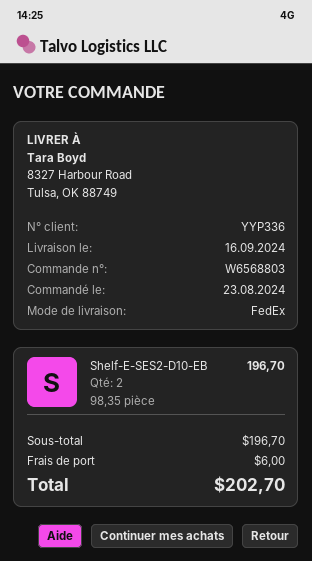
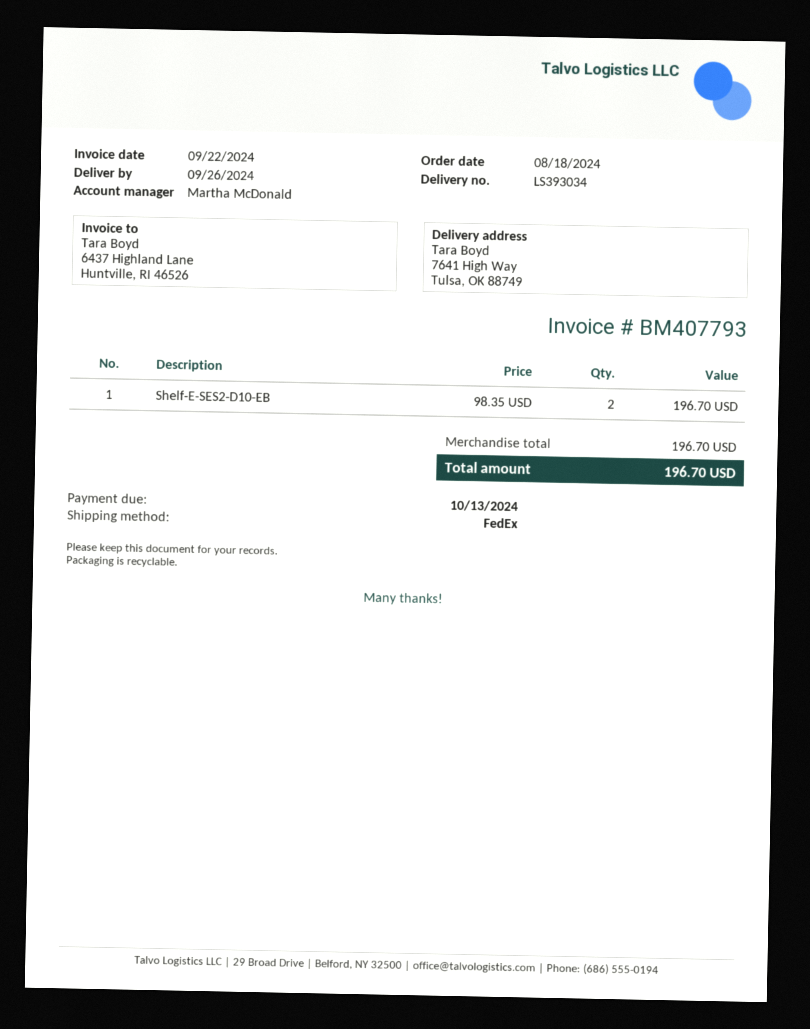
order date: 2024-08-23 -> 2024-08-18
delivery date: 2024-09-16 -> 2024-09-26
ship to: 8327 Harbour Road, Tulsa, OK 88749 -> 7641 High Way, Tulsa, OK 88749
shipping: 6.00 -> none
total: 202.70 -> 196.70

